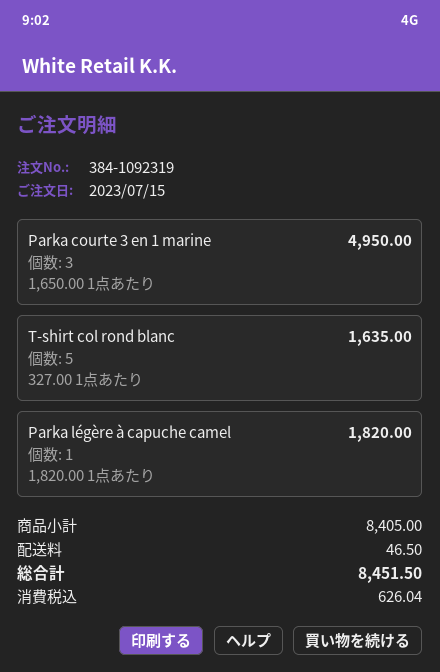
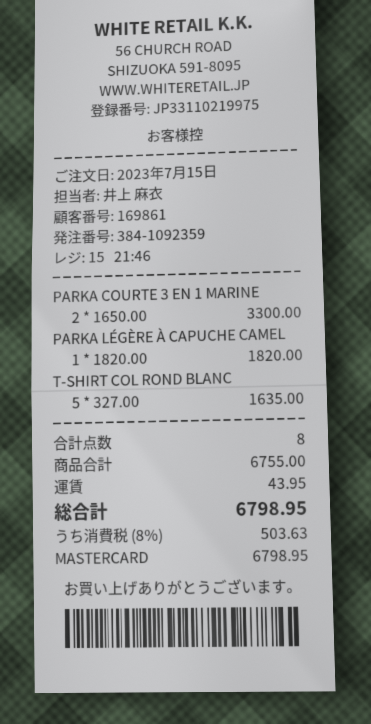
order number: 384-1092319 -> 384-1092359
Parka courte 3 en 1 marine: 3 x 1650.00 = 4950.00 -> 2 x 1650.00 = 3300.00
subtotal: 8405.00 -> 6755.00
shipping: 46.50 -> 43.95
tax: 626.04 -> 503.63
total: 8451.50 -> 6798.95

